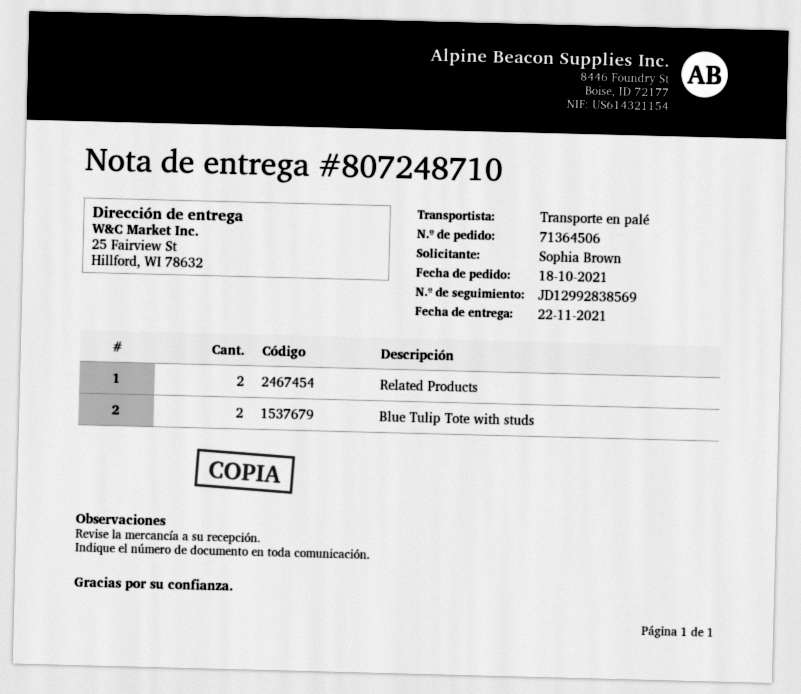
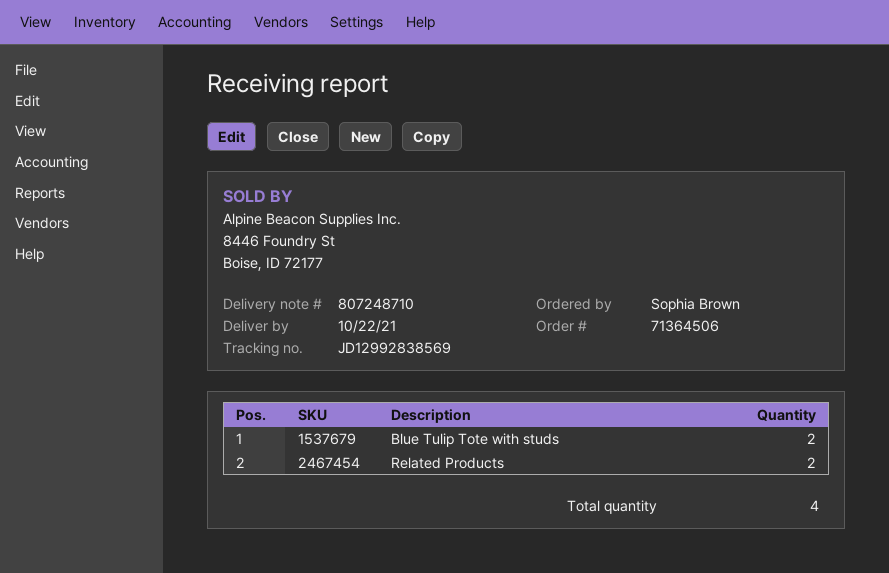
delivery date: 2021-11-22 -> 2021-10-22

